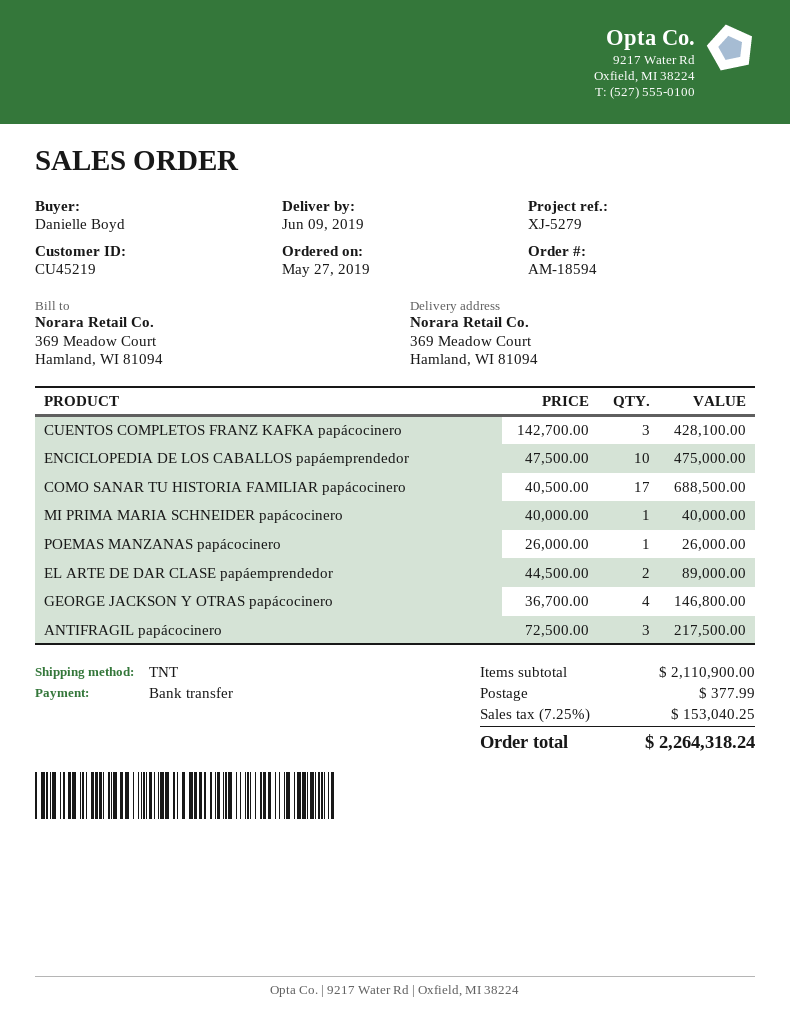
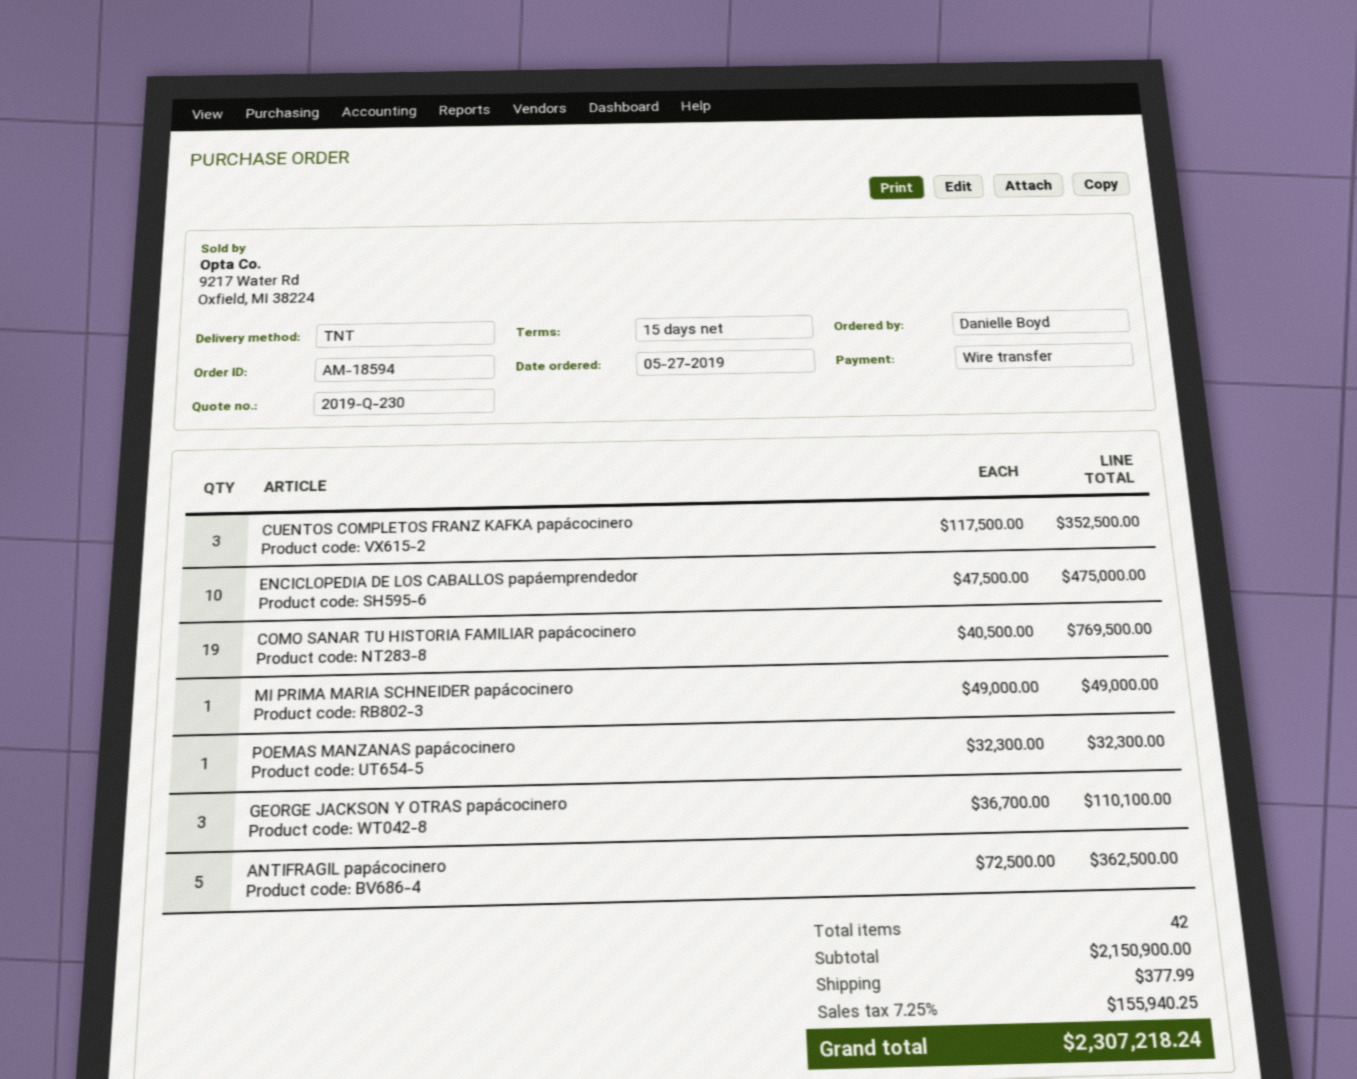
CUENTOS COMPLETOS FRANZ KAFKA papácocinero: 3 x 142700.00 = 428100.00 -> 3 x 117500.00 = 352500.00
COMO SANAR TU HISTORIA FAMILIAR papácocinero: 17 x 40500.00 = 688500.00 -> 19 x 40500.00 = 769500.00
MI PRIMA MARIA SCHNEIDER papácocinero: 1 x 40000.00 = 40000.00 -> 1 x 49000.00 = 49000.00
POEMAS MANZANAS papácocinero: 1 x 26000.00 = 26000.00 -> 1 x 32300.00 = 32300.00
EL ARTE DE DAR CLASE papáemprendedor: 2 x 44500.00 = 89000.00 -> none
GEORGE JACKSON Y OTRAS papácocinero: 4 x 36700.00 = 146800.00 -> 3 x 36700.00 = 110100.00
ANTIFRAGIL papácocinero: 3 x 72500.00 = 217500.00 -> 5 x 72500.00 = 362500.00
subtotal: 2110900.00 -> 2150900.00
tax: 7.25% = 153040.25 -> 7.25% = 155940.25
total: 2264318.24 -> 2307218.24

